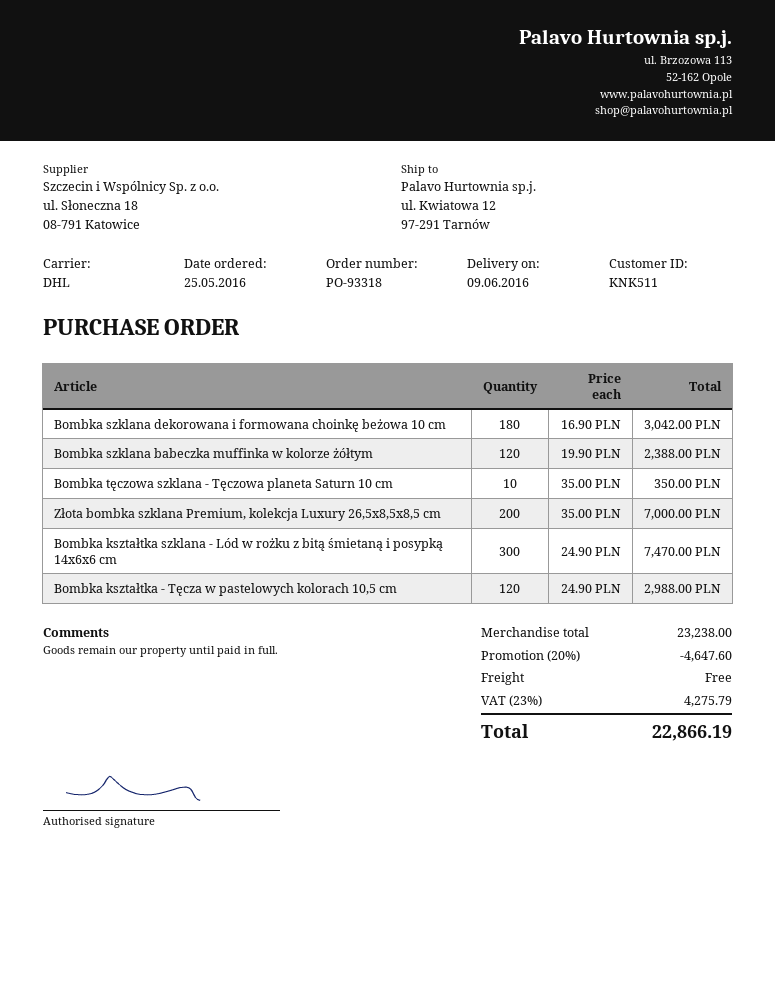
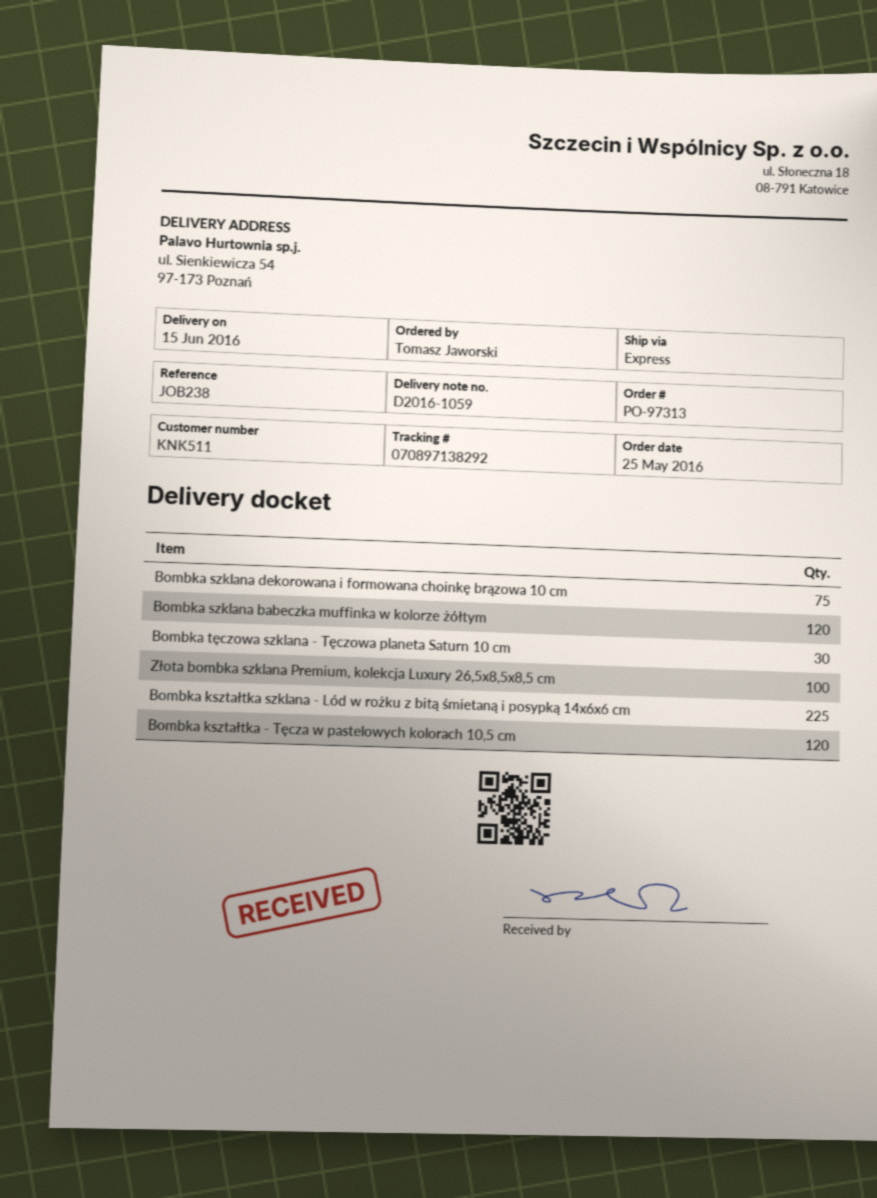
order number: PO-93318 -> PO-97313
delivery date: 2016-06-09 -> 2016-06-15
shipping method: DHL -> express
ship to: ul. Kwiatowa 12, 97-291 Tarnów -> ul. Sienkiewicza 54, 97-173 Poznań
Bombka szklana dekorowana i formowana choinkę beżowa 10 cm: 180 -> none
Bombka tęczowa szklana - Tęczowa planeta Saturn 10 cm: 10 -> 30
Złota bombka szklana Premium, kolekcja Luxury 26,5x8,5x8,5 cm: 200 -> 100
Bombka kształtka szklana - Lód w rożku z bitą śmietaną i posypką 14x6x6 cm: 300 -> 225
Bombka szklana dekorowana i formowana choinkę brązowa 10 cm: none -> 75

